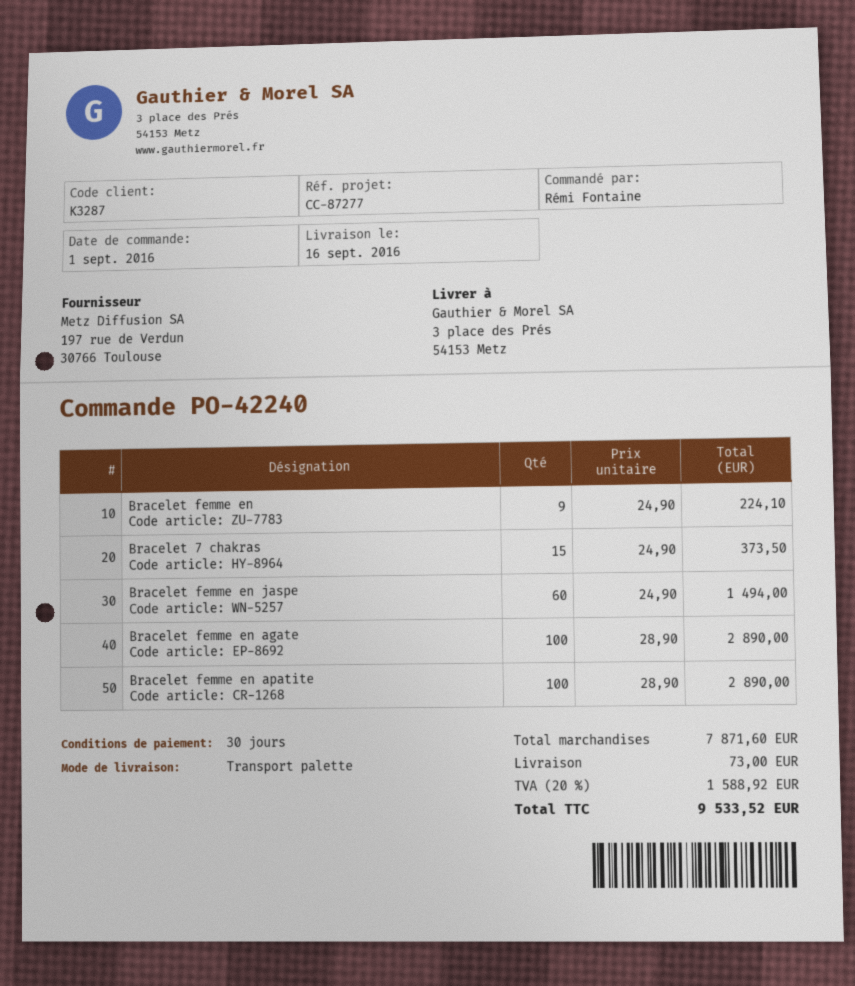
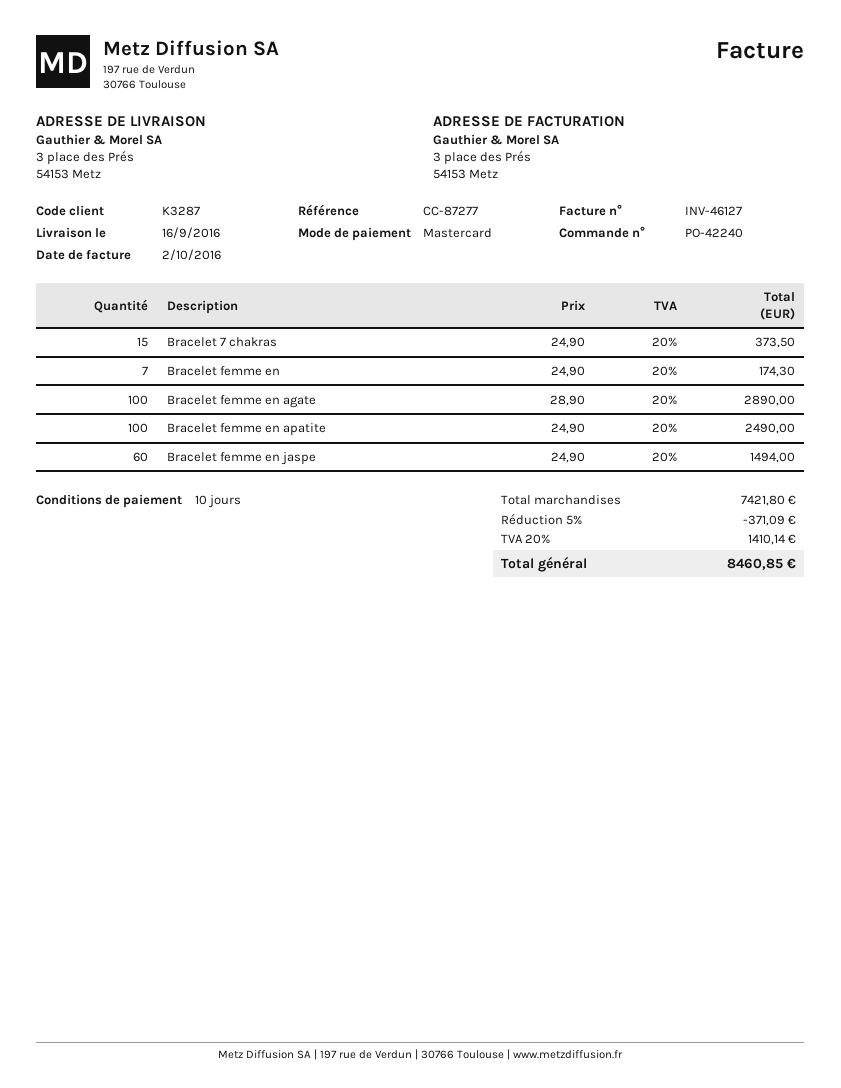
payment terms: 30 days -> 10 days
Bracelet femme en: 9 x 24.90 = 224.10 -> 7 x 24.90 = 174.30
Bracelet femme en apatite: 100 x 28.90 = 2890.00 -> 100 x 24.90 = 2490.00
subtotal: 7871.60 -> 7421.80
discount: none -> 5% = 371.09
shipping: 73.00 -> none
tax: 20% = 1588.92 -> 20% = 1410.14
total: 9533.52 -> 8460.85

